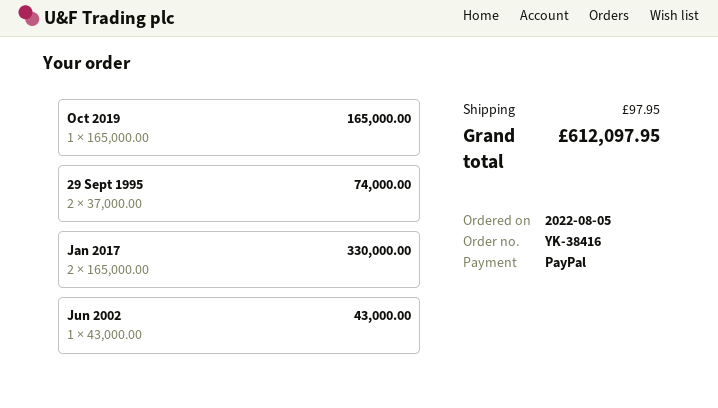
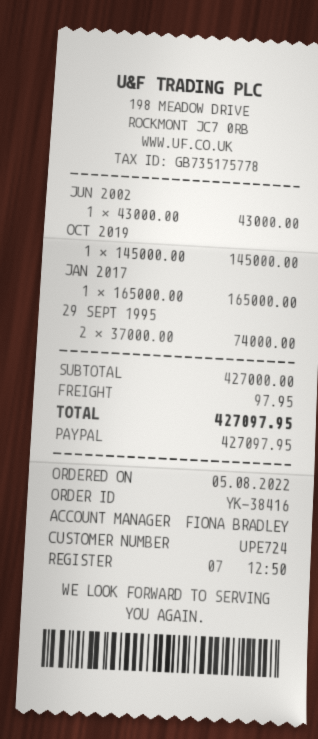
Oct 2019: 1 x 165000.00 = 165000.00 -> 1 x 145000.00 = 145000.00
Jan 2017: 2 x 165000.00 = 330000.00 -> 1 x 165000.00 = 165000.00
total: 612097.95 -> 427097.95

